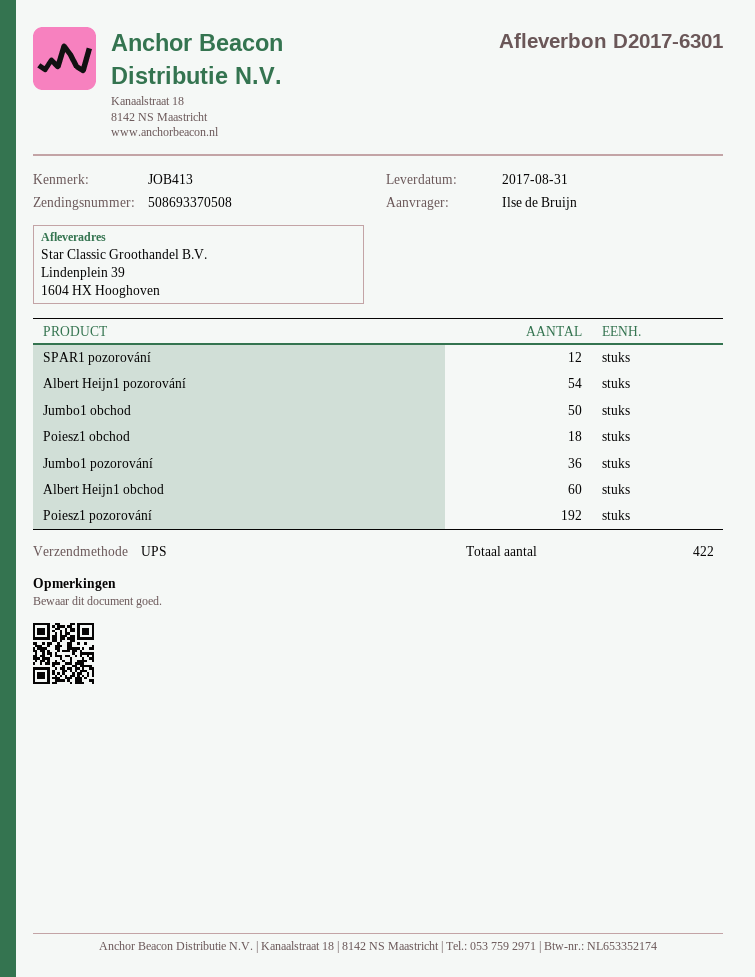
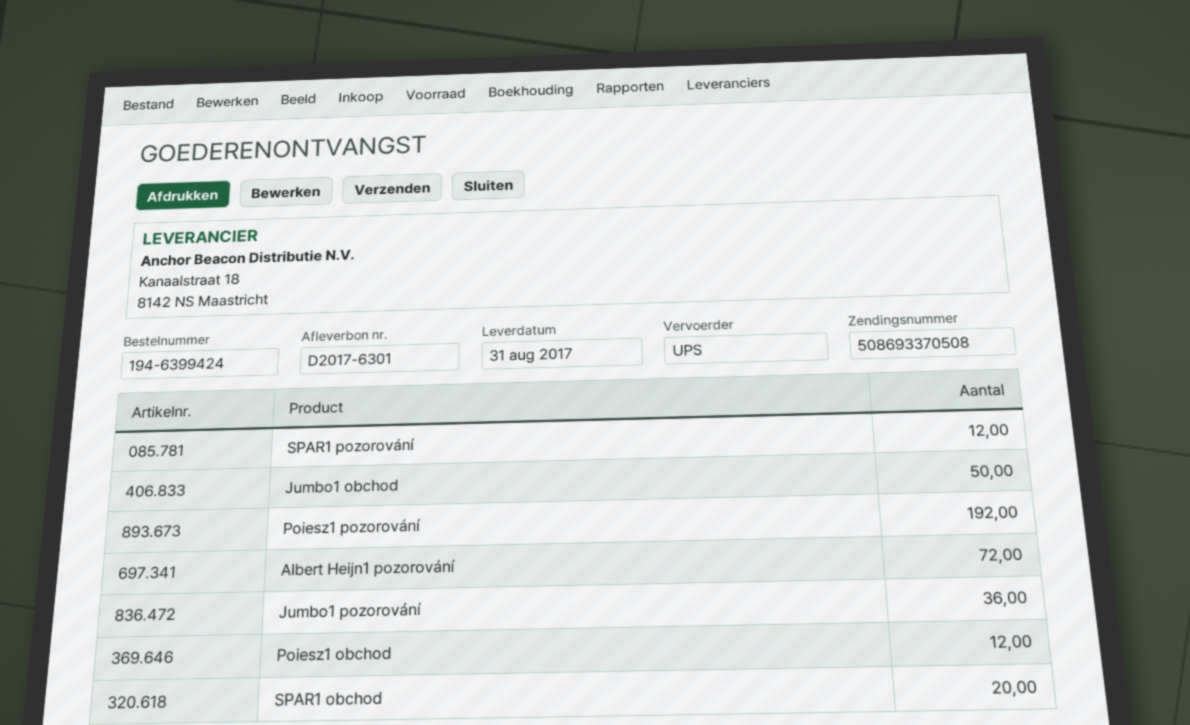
Albert Heijn1 pozorování: 54 -> 72
Poiesz1 obchod: 18 -> 12
Albert Heijn1 obchod: 60 -> none
SPAR1 obchod: none -> 20

